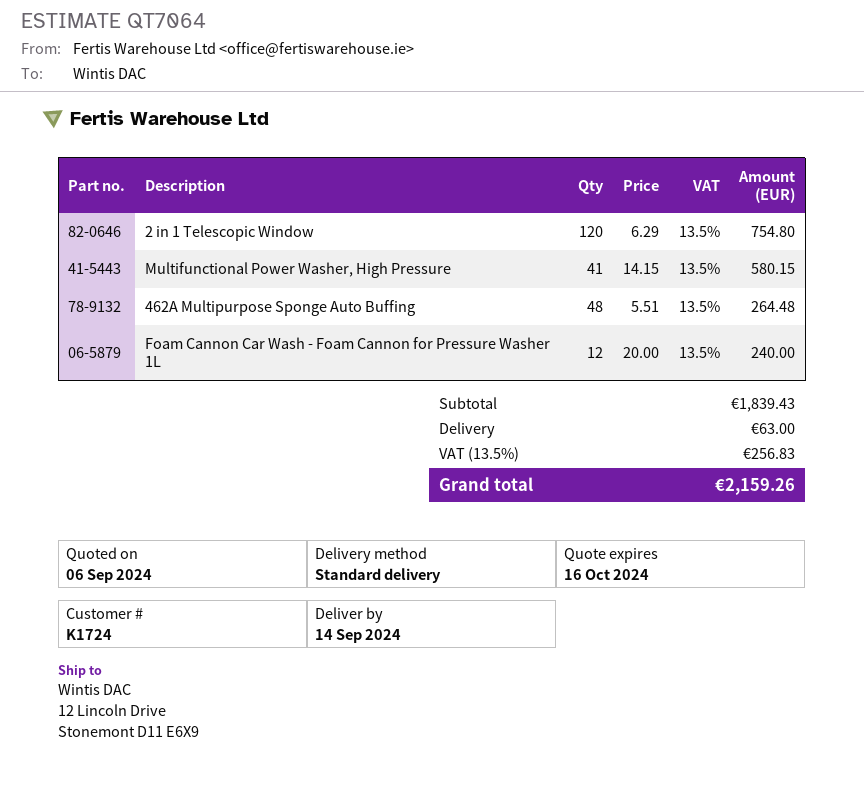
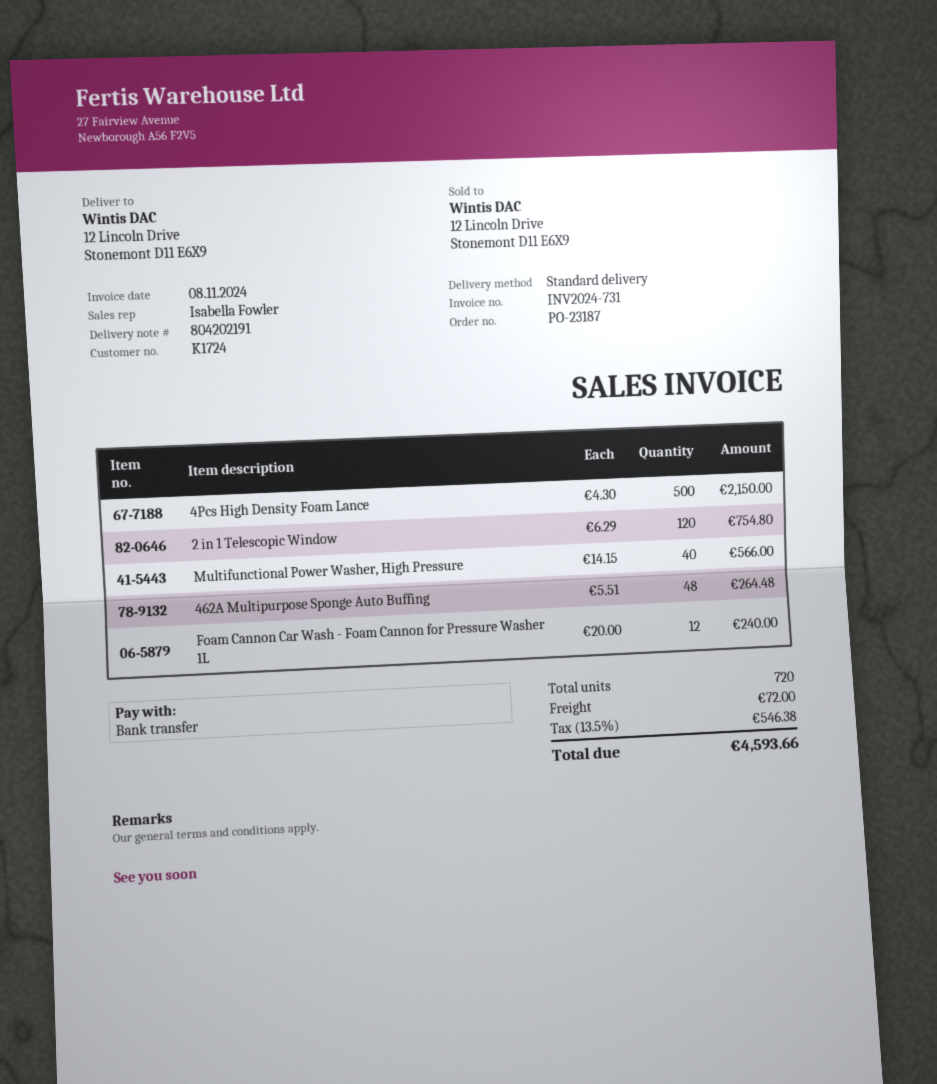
Multifunctional Power Washer, High Pressure: 41 x 14.15 = 580.15 -> 40 x 14.15 = 566.00
4Pcs High Density Foam Lance: none -> 500 x 4.30 = 2150.00
shipping: 63.00 -> 72.00
tax: 13.5% = 256.83 -> 13.5% = 546.38
total: 2159.26 -> 4593.66

